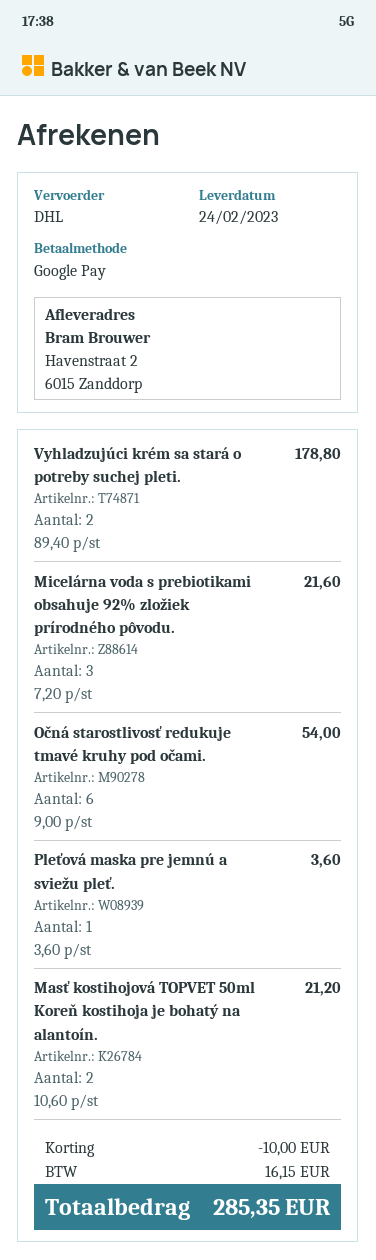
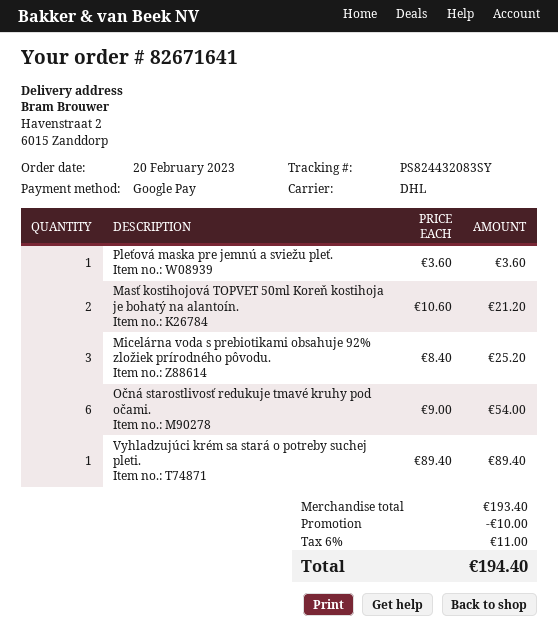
Vyhladzujúci krém sa stará o potreby suchej pleti.: 2 x 89.40 = 178.80 -> 1 x 89.40 = 89.40
Micelárna voda s prebiotikami obsahuje 92% zložiek prírodného pôvodu.: 3 x 7.20 = 21.60 -> 3 x 8.40 = 25.20
tax: 16.15 -> 11.00
total: 285.35 -> 194.40

